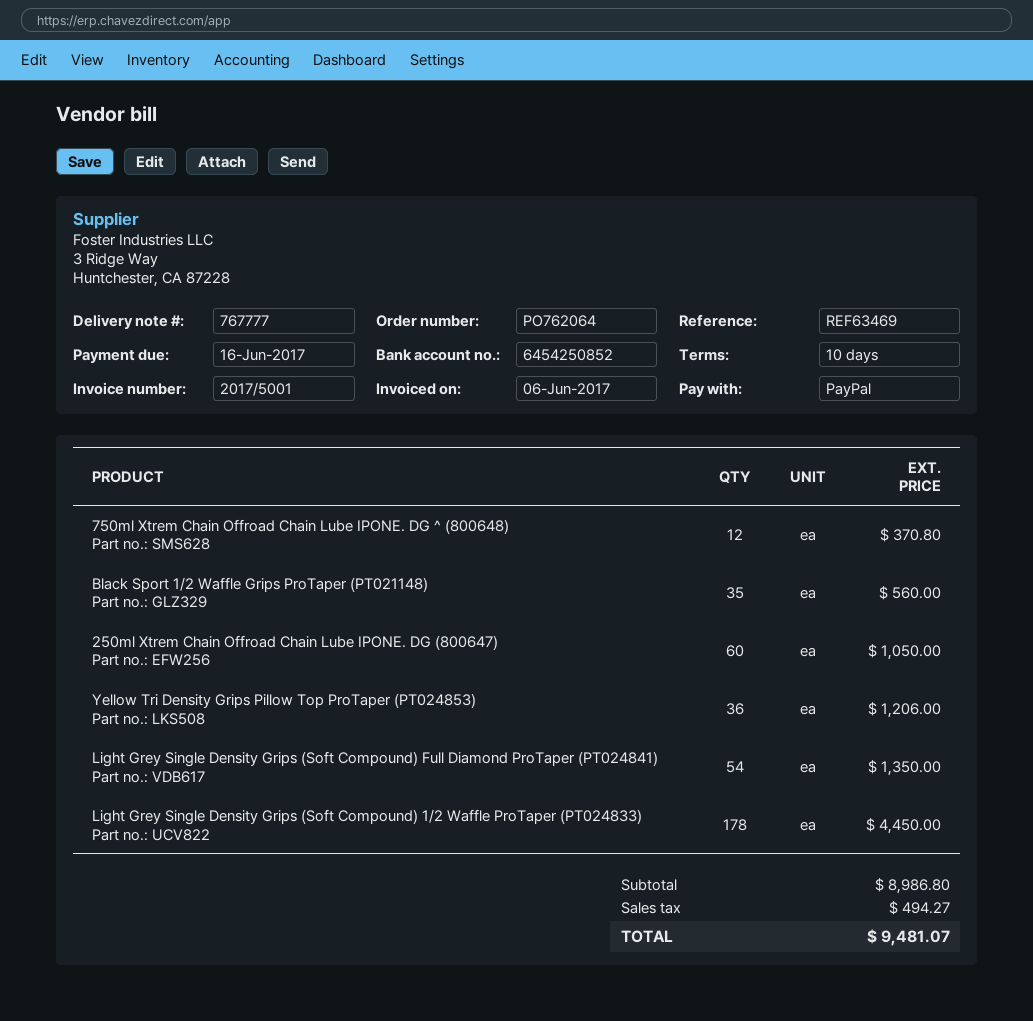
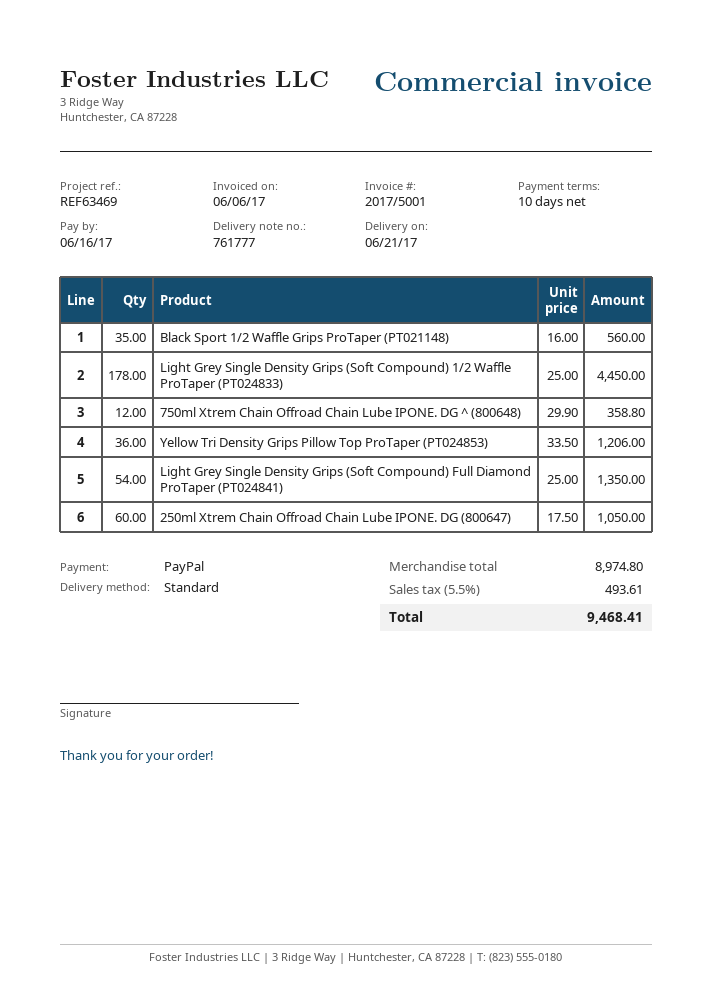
delivery note number: 767777 -> 761777
750ml Xtrem Chain Offroad Chain Lube IPONE. DG ^ (800648): 12 for 370.80 -> 12 for 358.80
subtotal: 8986.80 -> 8974.80
tax: 494.27 -> 493.61
total: 9481.07 -> 9468.41

